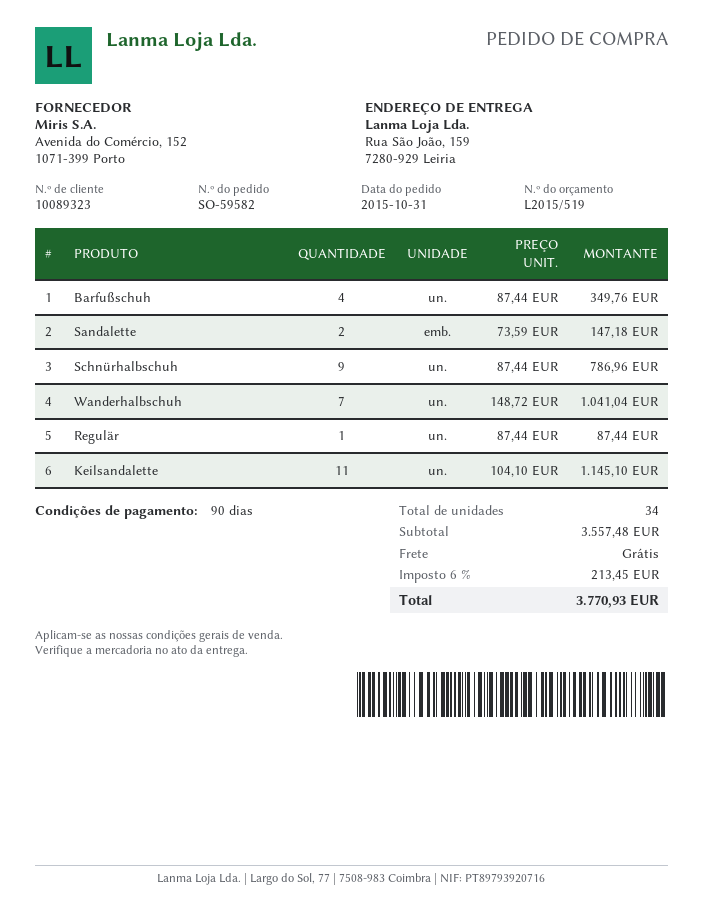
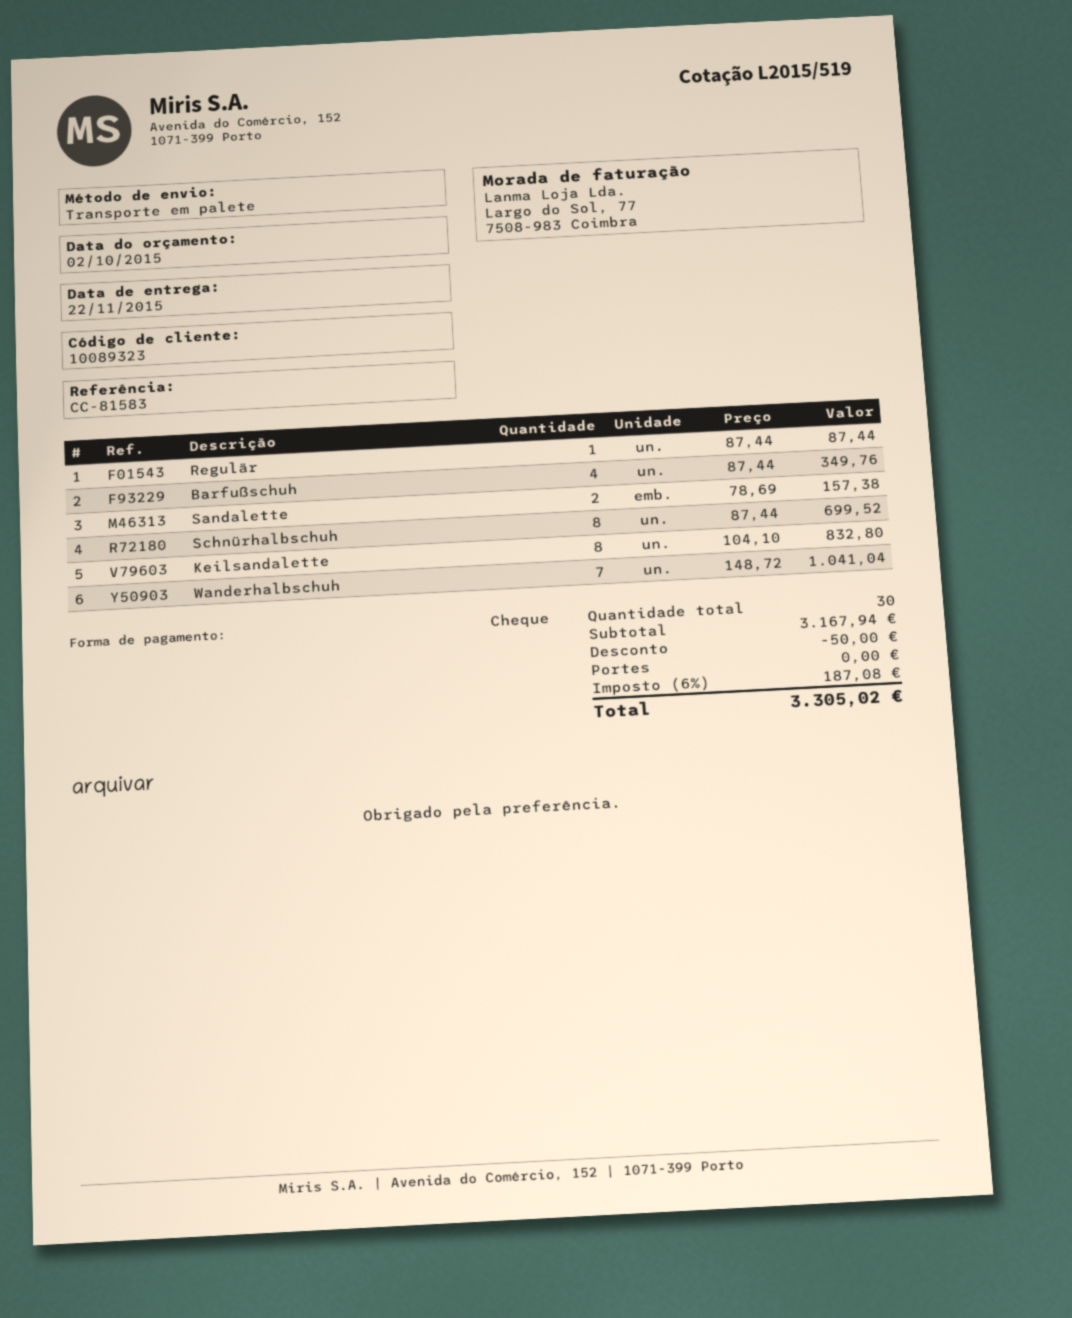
Sandalette: 2 x 73.59 = 147.18 -> 2 x 78.69 = 157.38
Schnürhalbschuh: 9 x 87.44 = 786.96 -> 8 x 87.44 = 699.52
Keilsandalette: 11 x 104.10 = 1145.10 -> 8 x 104.10 = 832.80
total quantity: 34 -> 30
subtotal: 3557.48 -> 3167.94
discount: none -> 50.00
tax: 6% = 213.45 -> 6% = 187.08
total: 3770.93 -> 3305.02

